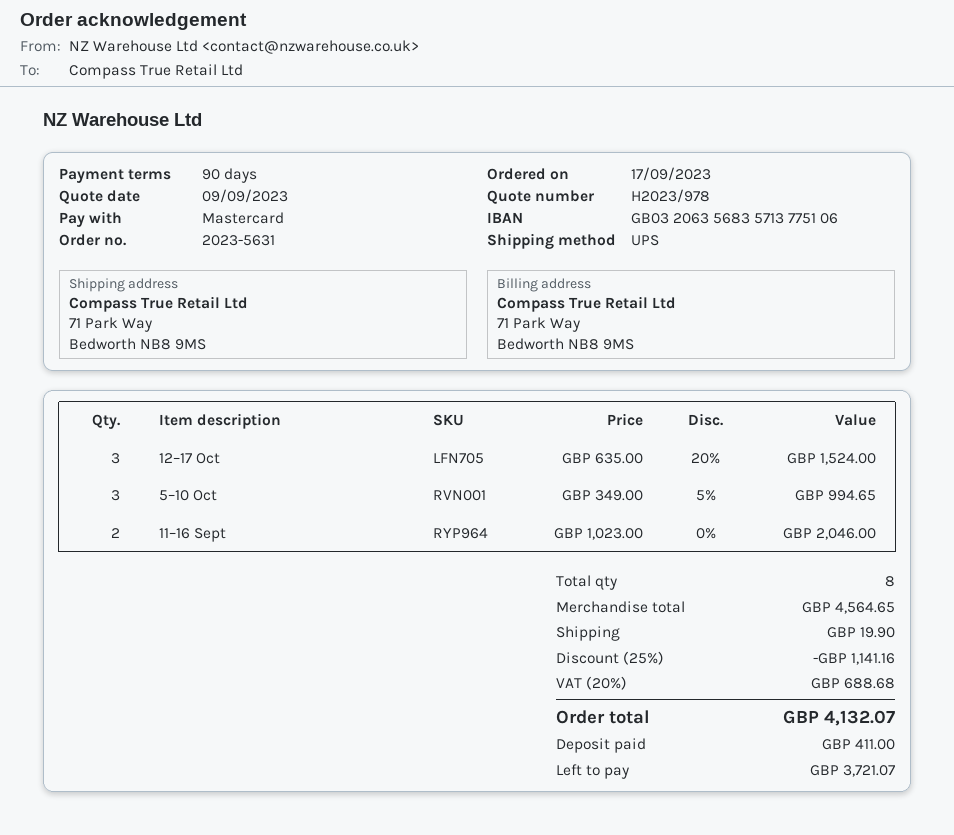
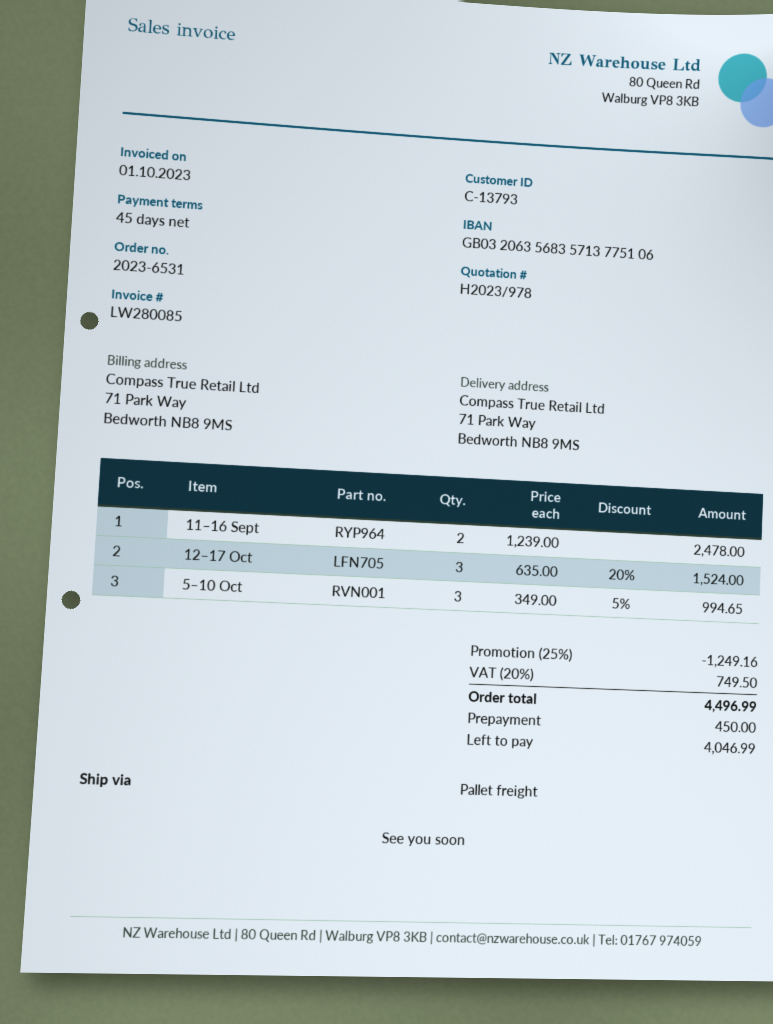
order number: 2023-5631 -> 2023-6531
payment terms: 90 days -> 45 days
shipping method: UPS -> pallet freight
11–16 Sept: 2 x 1023.00 = 2046.00 -> 2 x 1239.00 = 2478.00
discount: 25% = 1141.16 -> 25% = 1249.16
shipping: 19.90 -> none
tax: 20% = 688.68 -> 20% = 749.50
total: 4132.07 -> 4496.99
deposit: 411.00 -> 450.00
balance: 3721.07 -> 4046.99

